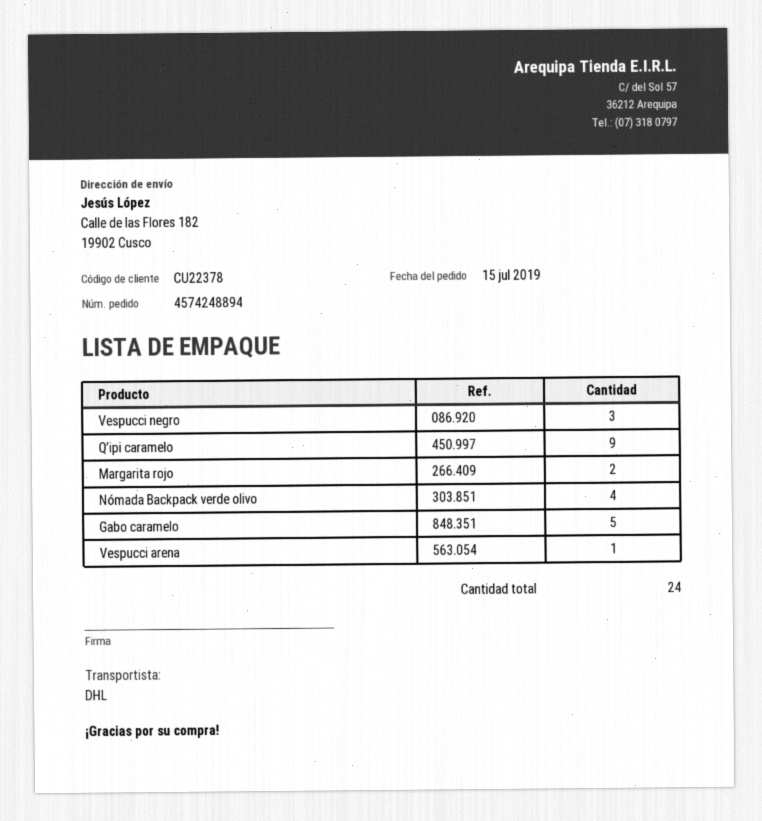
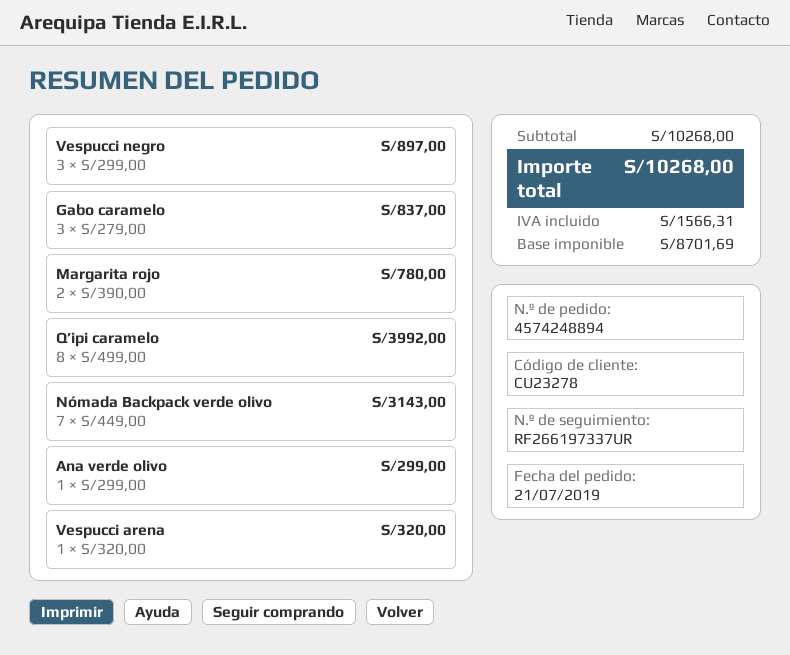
order date: 2019-07-15 -> 2019-07-21
customer number: CU22378 -> CU23278
Q’ipi caramelo: 9 -> 8
Nómada Backpack verde olivo: 4 -> 7
Gabo caramelo: 5 -> 3
Ana verde olivo: none -> 1

